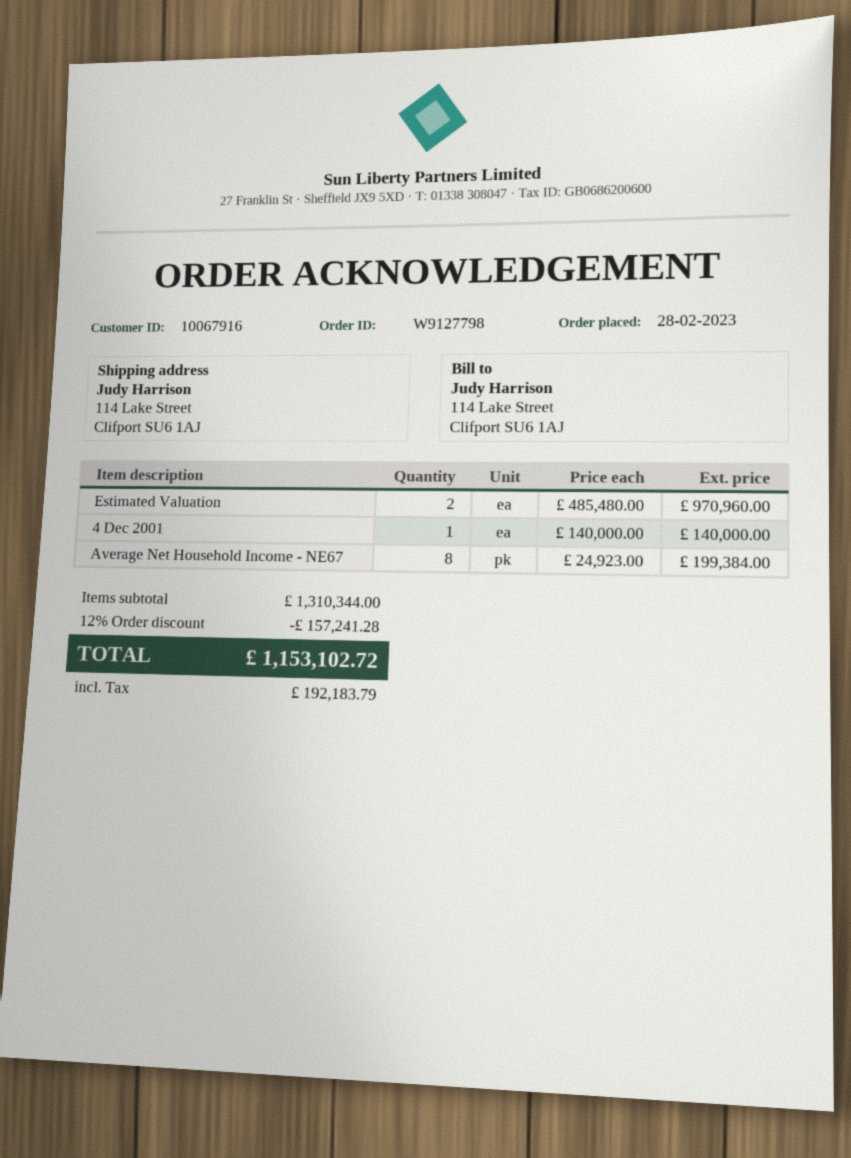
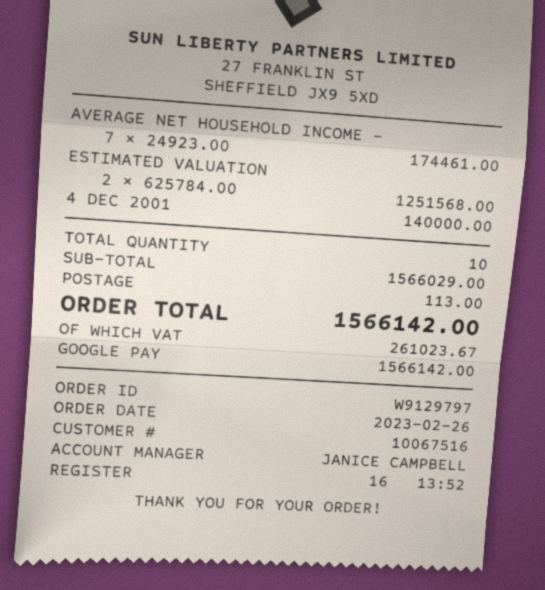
order number: W9127798 -> W9129797
order date: 2023-02-28 -> 2023-02-26
customer number: 10067916 -> 10067516
Estimated Valuation: 2 x 485480.00 = 970960.00 -> 2 x 625784.00 = 1251568.00
Average Net Household Income - NE67: 8 x 24923.00 = 199384.00 -> 7 x 24923.00 = 174461.00
subtotal: 1310344.00 -> 1566029.00
discount: 12% = 157241.28 -> none
shipping: none -> 113.00
tax: 192183.79 -> 261023.67
total: 1153102.72 -> 1566142.00

